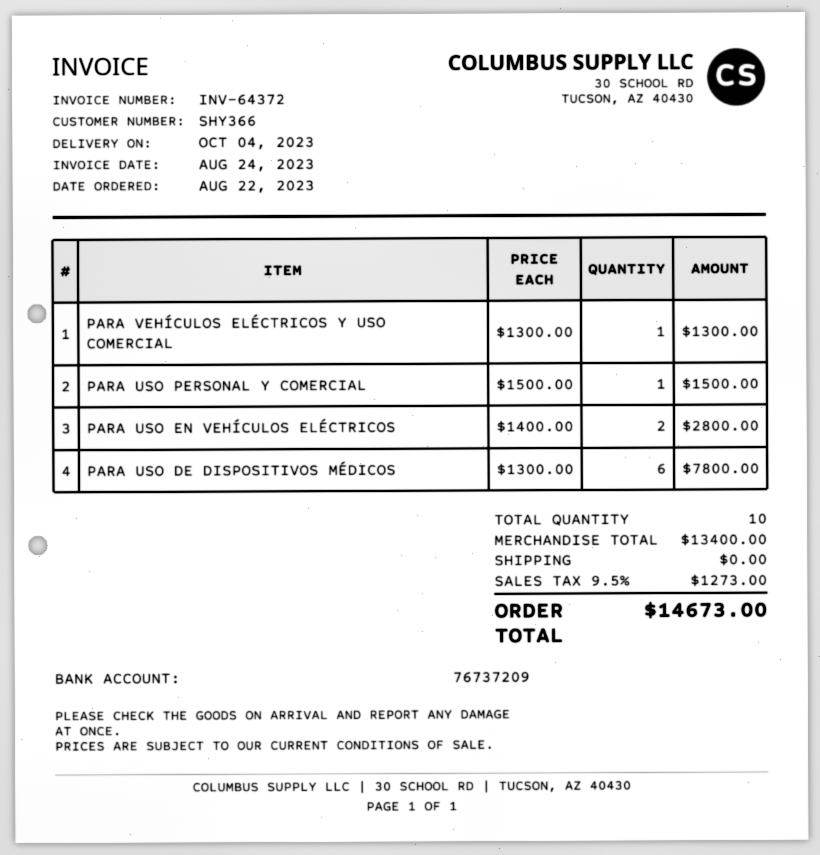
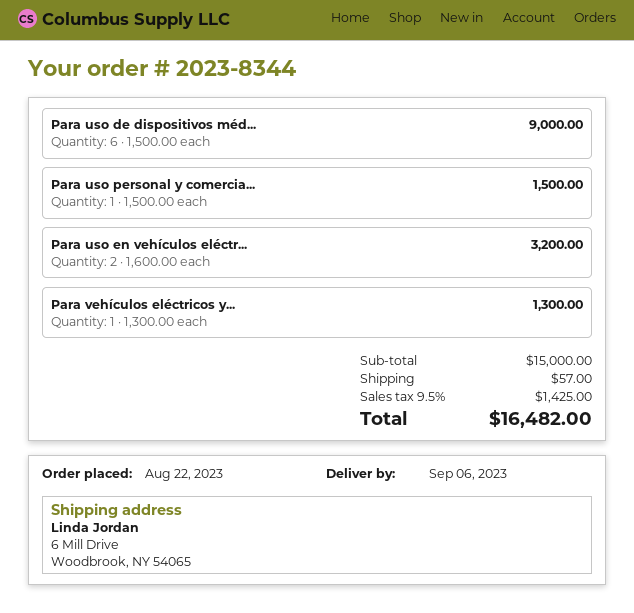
delivery date: 2023-10-04 -> 2023-09-06
PARA USO EN VEHÍCULOS ELÉCTRICOS: 2 x 1400.00 = 2800.00 -> 2 x 1600.00 = 3200.00
PARA USO DE DISPOSITIVOS MÉDICOS: 6 x 1300.00 = 7800.00 -> 6 x 1500.00 = 9000.00
subtotal: 13400.00 -> 15000.00
shipping: 0.00 -> 57.00
tax: 9.5% = 1273.00 -> 9.5% = 1425.00
total: 14673.00 -> 16482.00

